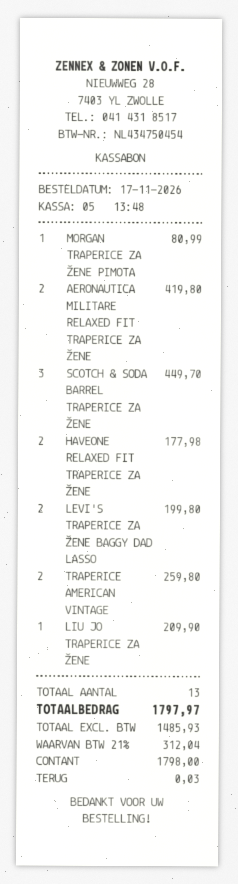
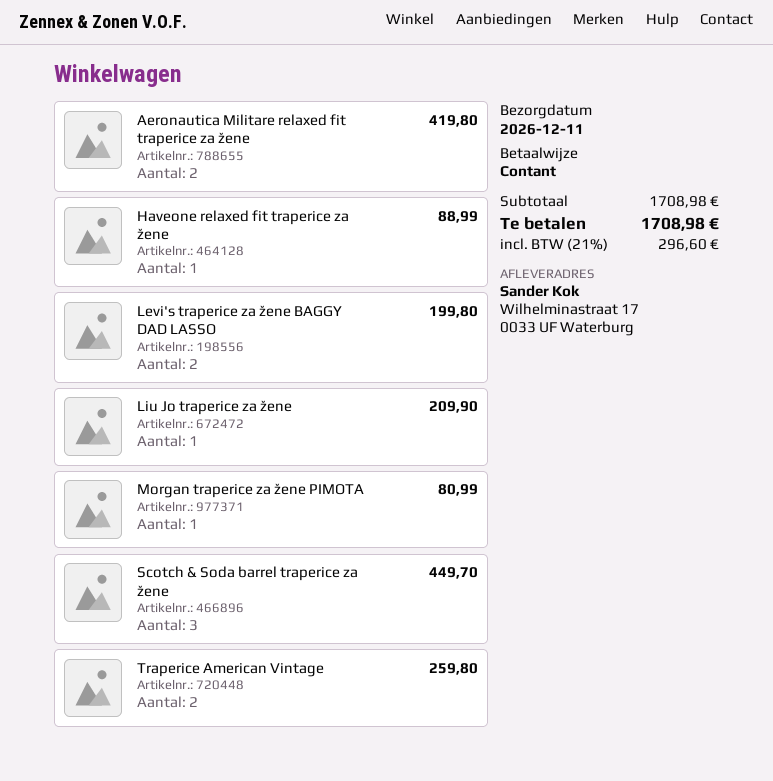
HAVEONE RELAXED FIT TRAPERICE ZA ŽENE: 2 for 177.98 -> 1 for 88.99
tax: 21% = 312.04 -> 21% = 296.60
total: 1797.97 -> 1708.98

